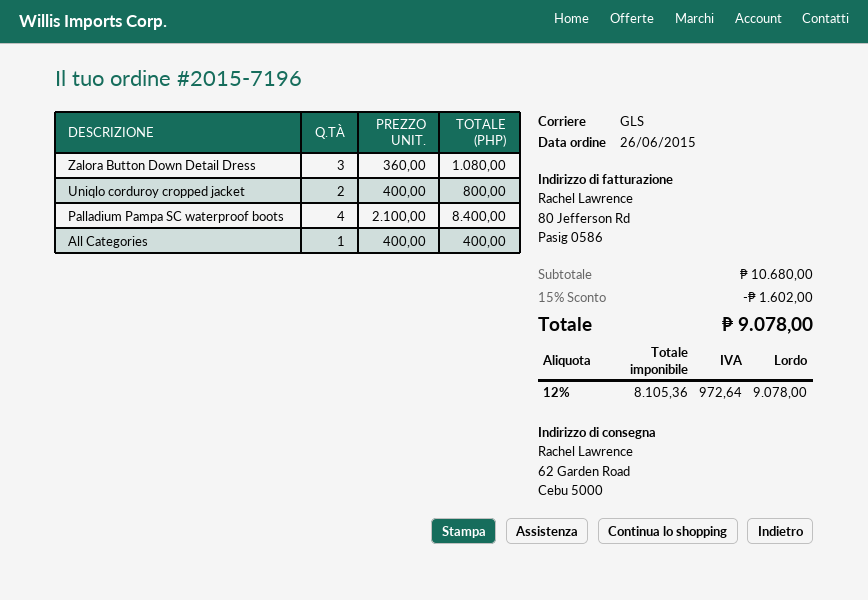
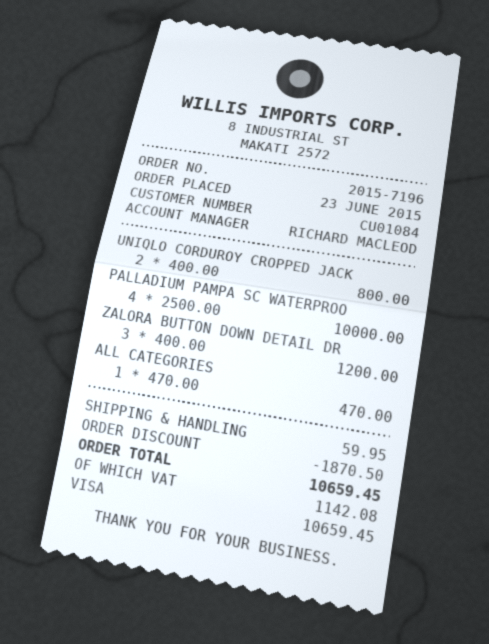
order date: 2015-06-26 -> 2015-06-23
Zalora Button Down Detail Dress: 3 x 360.00 = 1080.00 -> 3 x 400.00 = 1200.00
Palladium Pampa SC waterproof boots: 4 x 2100.00 = 8400.00 -> 4 x 2500.00 = 10000.00
All Categories: 1 x 400.00 = 400.00 -> 1 x 470.00 = 470.00
discount: 1602.00 -> 1870.50
shipping: none -> 59.95
tax: 972.64 -> 1142.08
total: 9078.00 -> 10659.45

